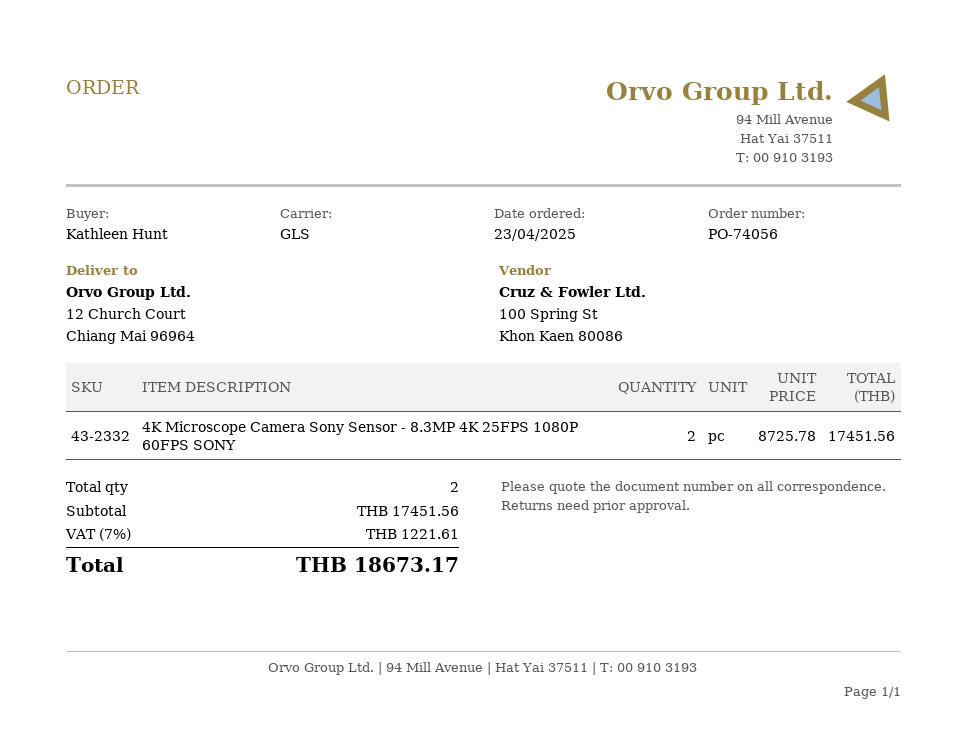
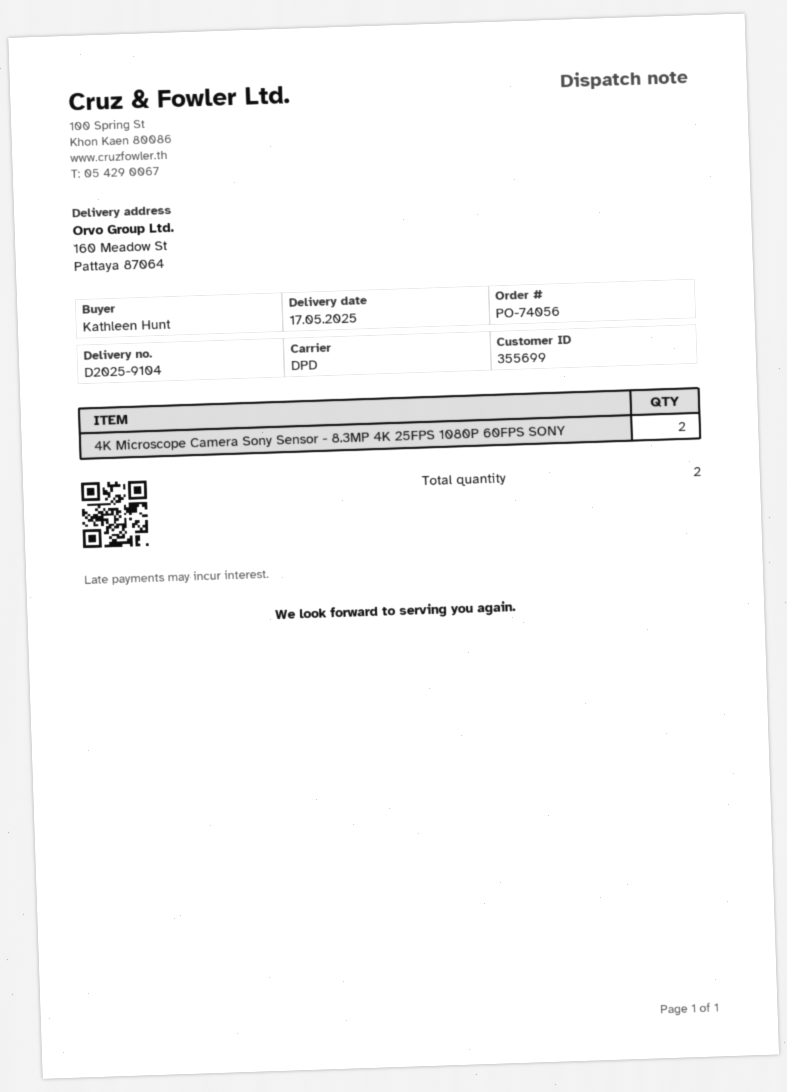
shipping method: GLS -> DPD
ship to: 12 Church Court, Chiang Mai 96964 -> 160 Meadow St, Pattaya 87064

